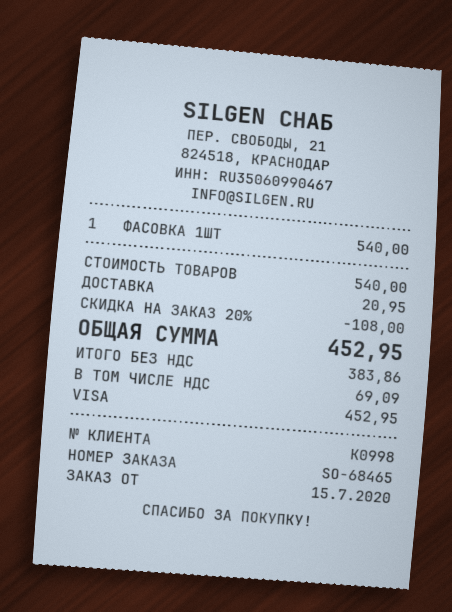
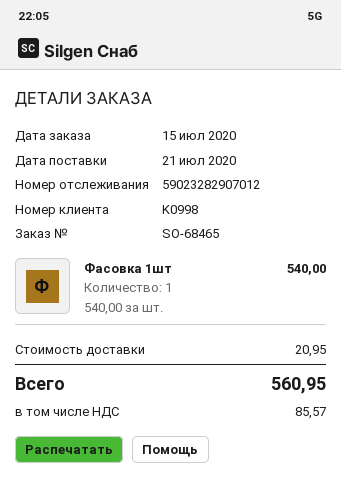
discount: 20% = 108.00 -> none
tax: 69.09 -> 85.57
total: 452.95 -> 560.95

